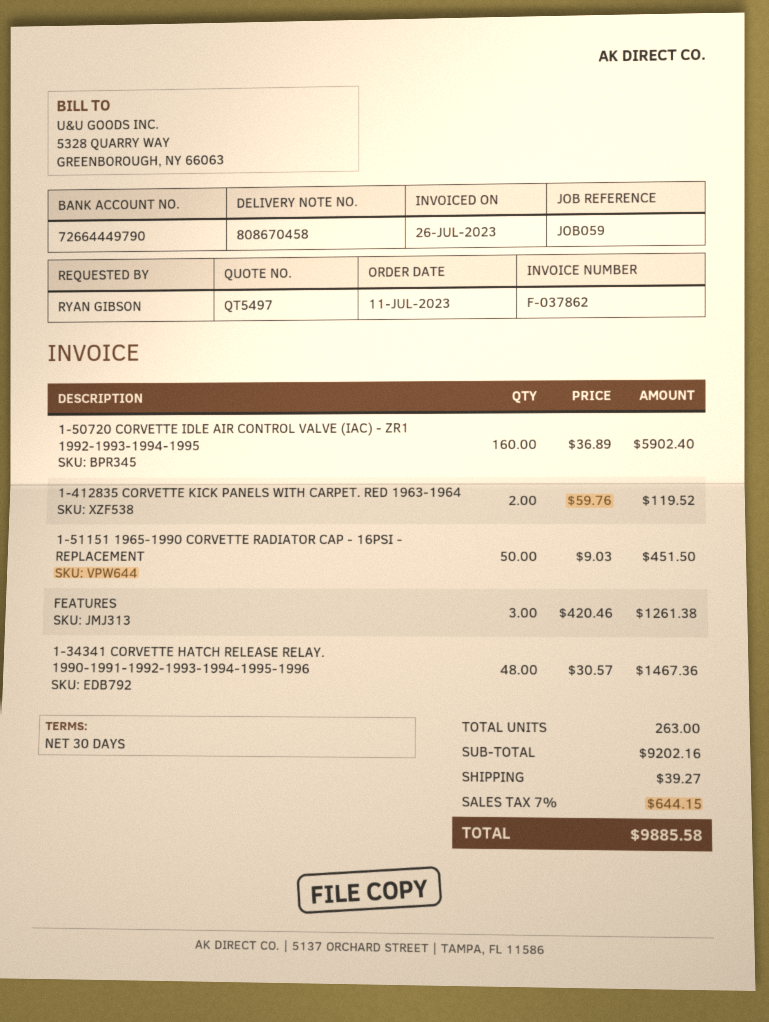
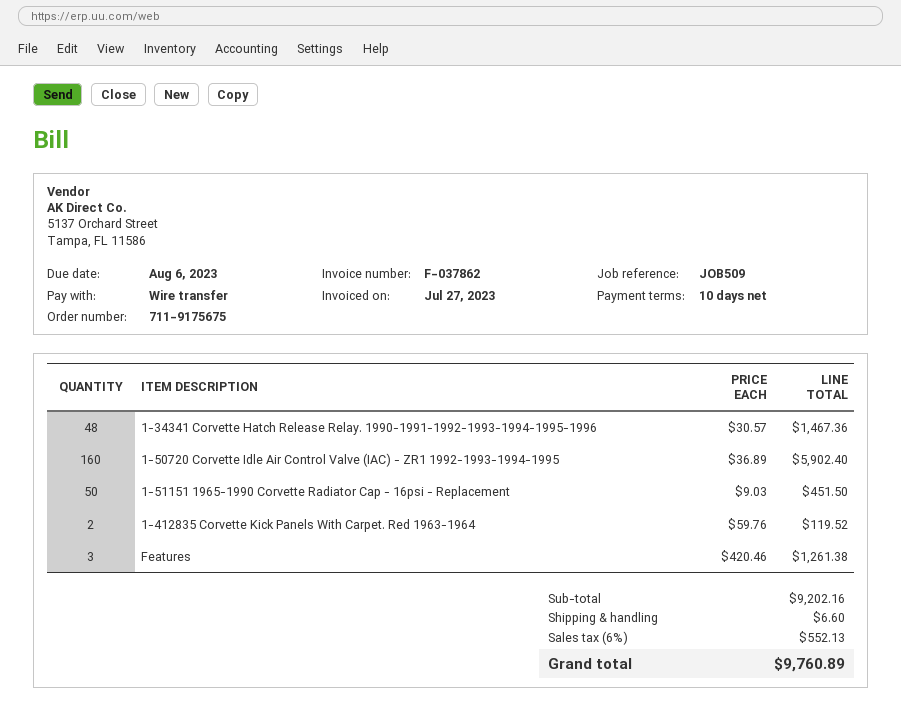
invoice date: 2023-07-26 -> 2023-07-27
payment terms: 30 days -> 10 days
reference: JOB059 -> JOB509
shipping: 39.27 -> 6.60
tax: 7% = 644.15 -> 6% = 552.13
total: 9885.58 -> 9760.89

